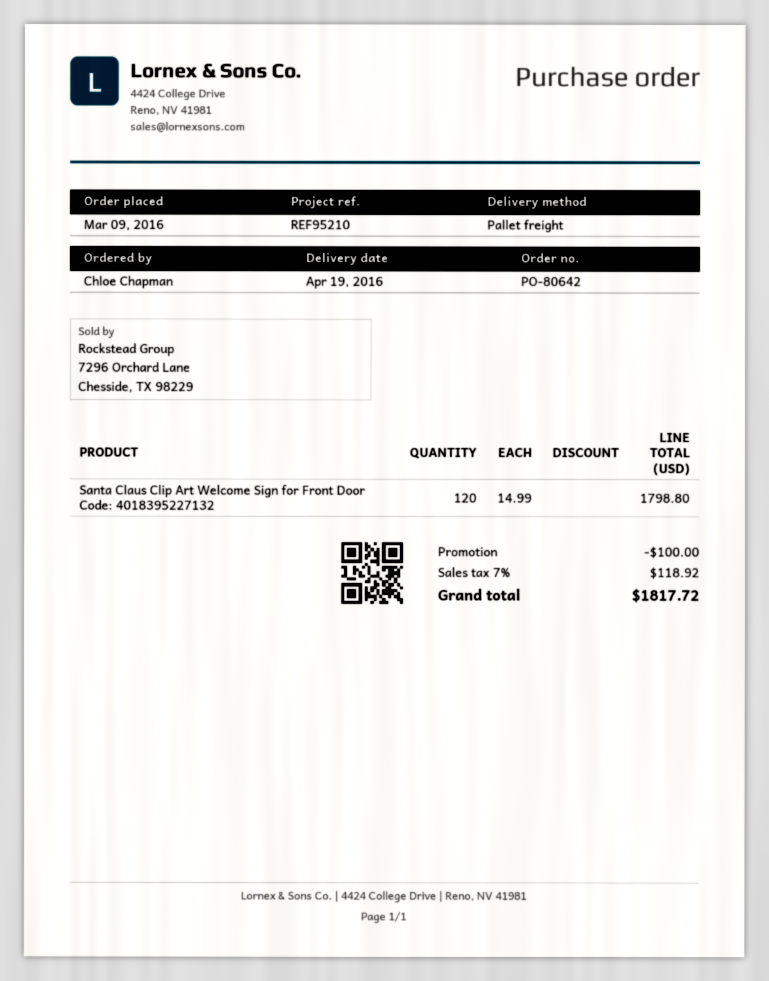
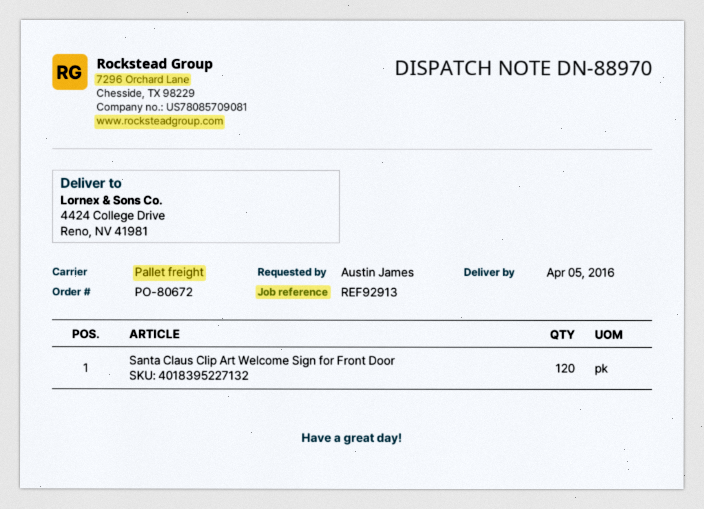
order number: PO-80642 -> PO-80672
delivery date: 2016-04-19 -> 2016-04-05
reference: REF95210 -> REF92913
ordered by: Chloe Chapman -> Austin James

